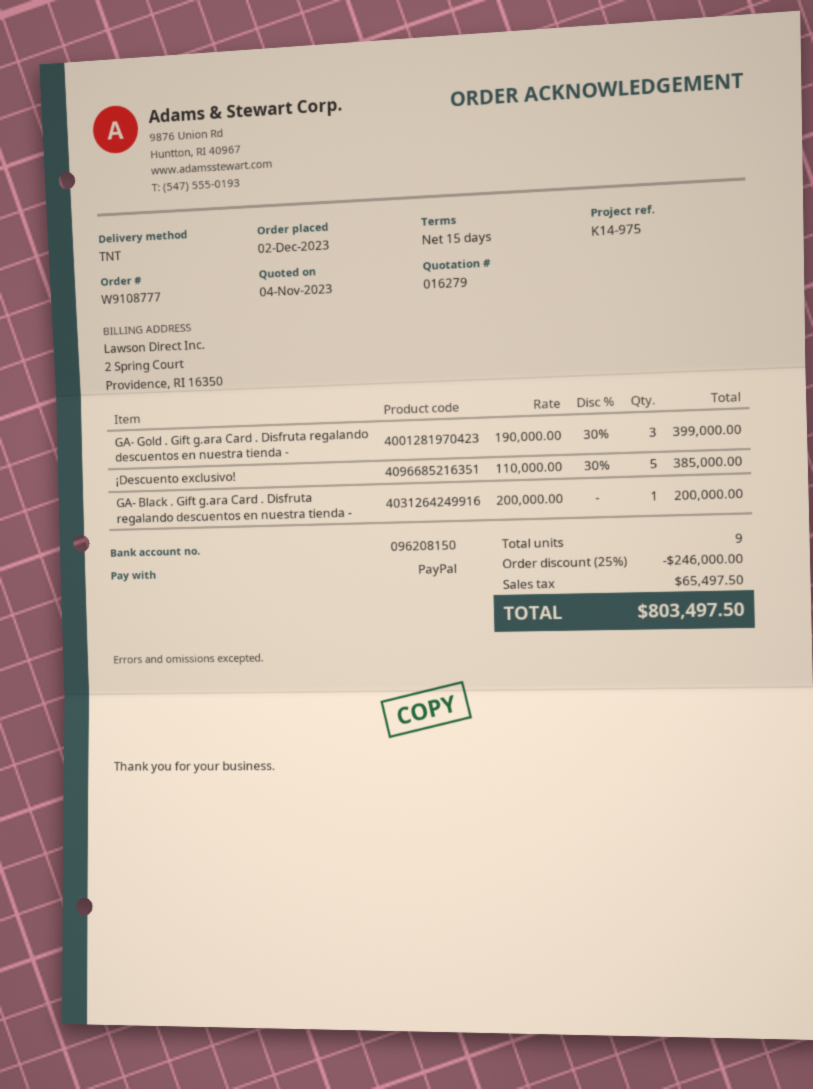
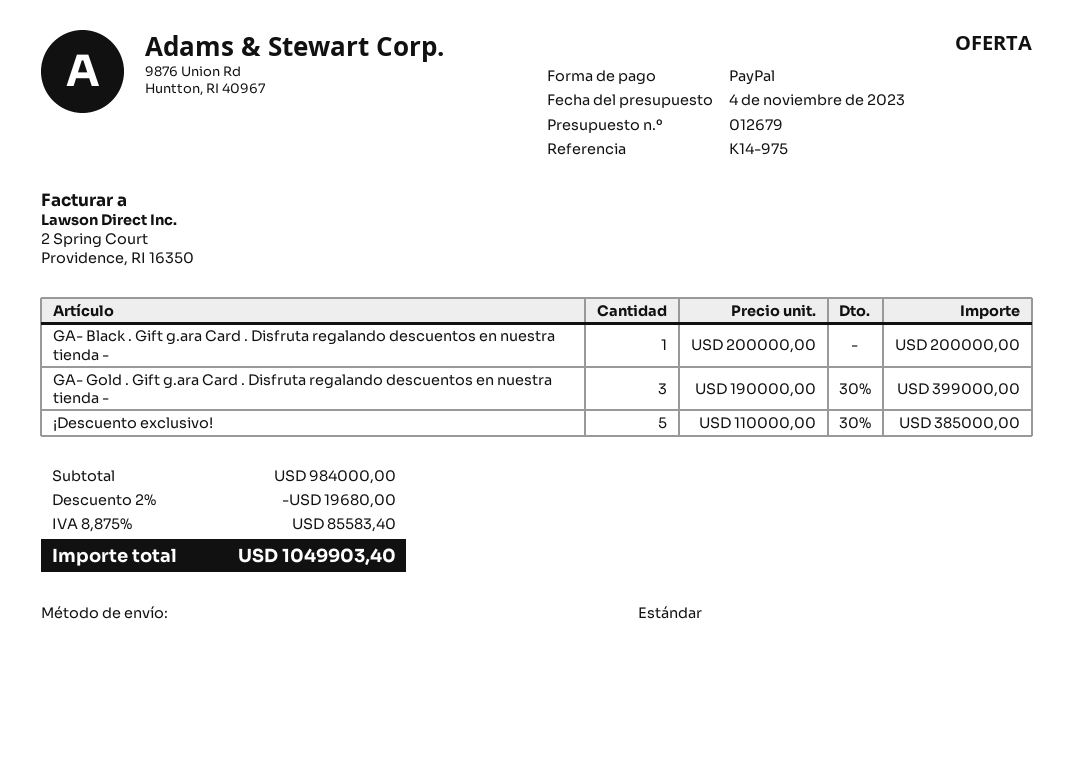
quote number: 016279 -> 012679
shipping method: TNT -> standard
discount: 25% = 246000.00 -> 2% = 19680.00
tax: 65497.50 -> 85583.40
total: 803497.50 -> 1049903.40

